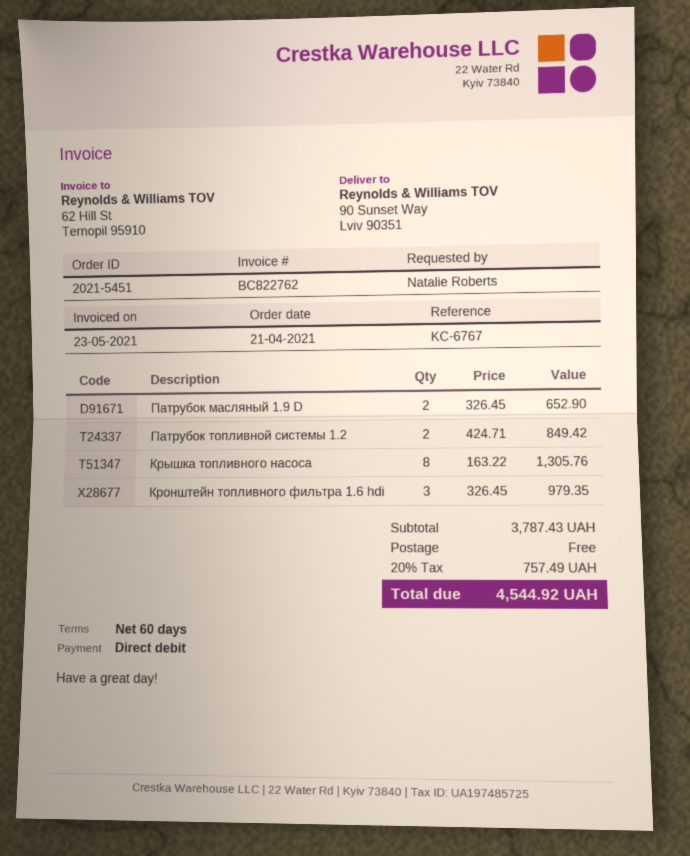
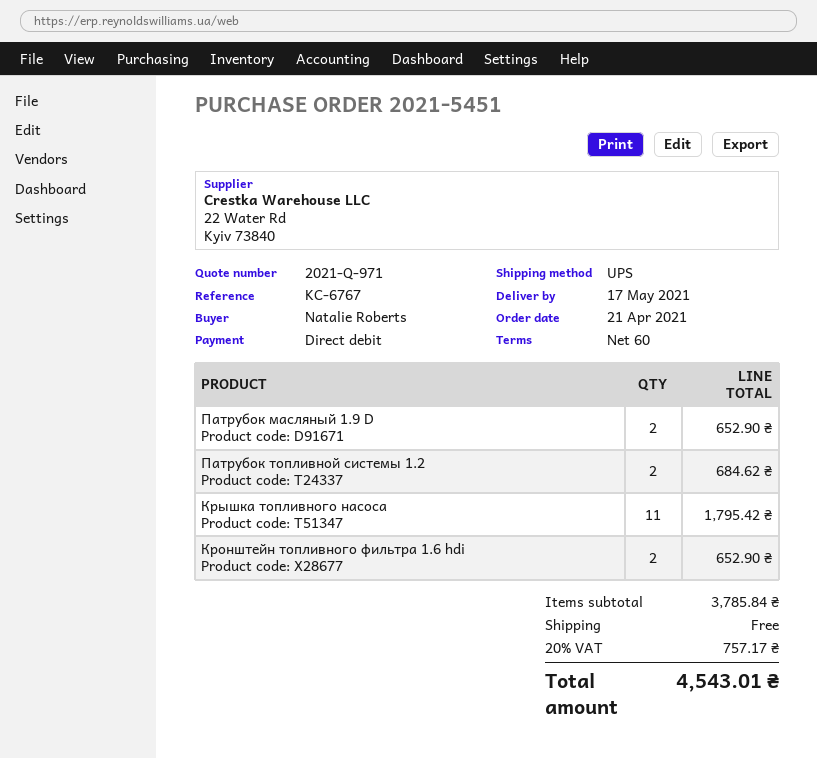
Патрубок топливной системы 1.2: 2 for 849.42 -> 2 for 684.62
Крышка топливного насоса: 8 for 1305.76 -> 11 for 1795.42
Кронштейн топливного фильтра 1.6 hdi: 3 for 979.35 -> 2 for 652.90
subtotal: 3787.43 -> 3785.84
tax: 20% = 757.49 -> 20% = 757.17
total: 4544.92 -> 4543.01

